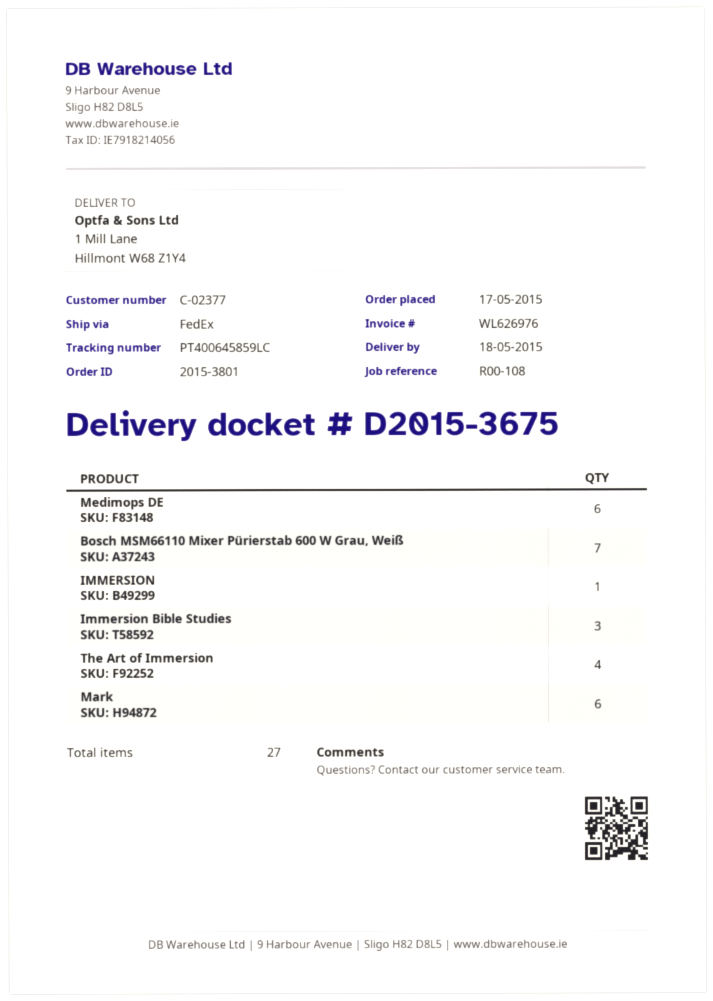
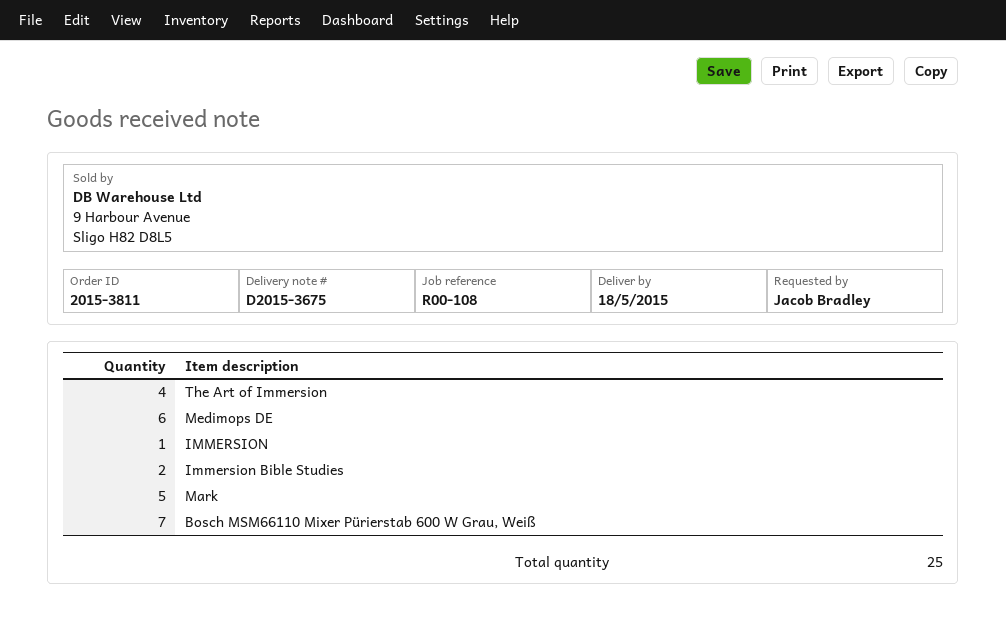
order number: 2015-3801 -> 2015-3811
Immersion Bible Studies: 3 -> 2
Mark: 6 -> 5
total quantity: 27 -> 25

